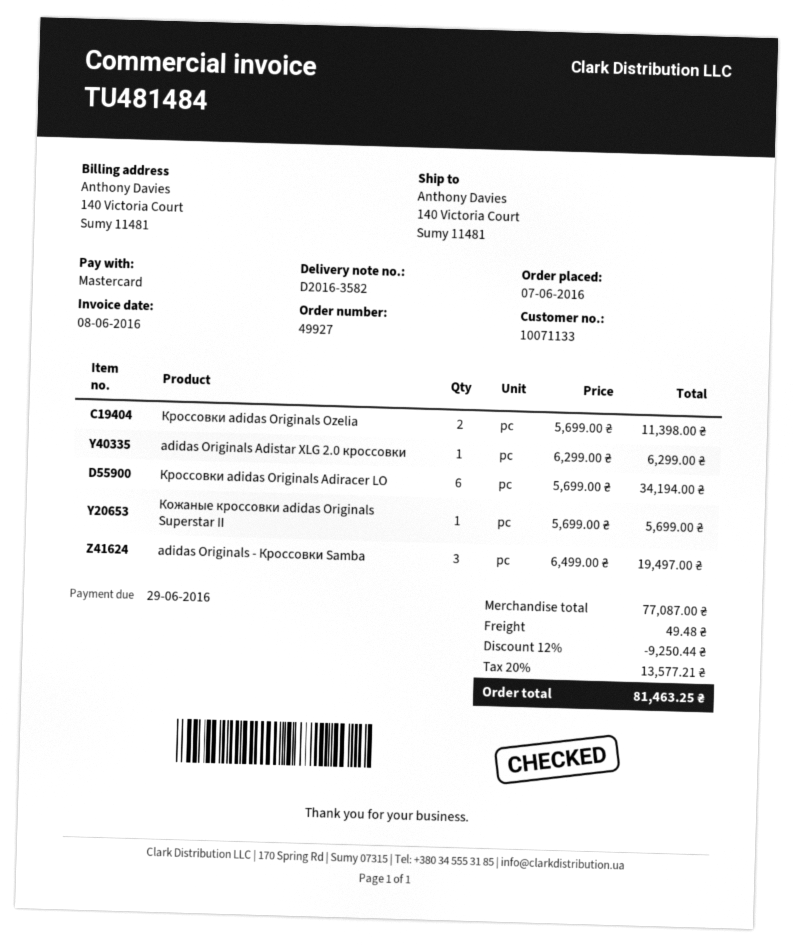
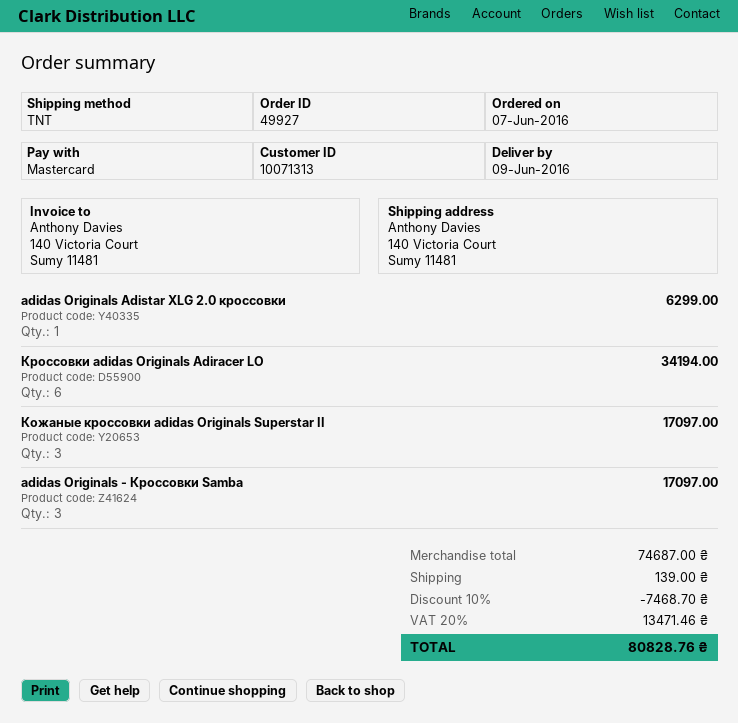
customer number: 10071133 -> 10071313
Кроссовки adidas Originals Ozelia: 2 for 11398.00 -> none
Кожаные кроссовки adidas Originals Superstar II: 1 for 5699.00 -> 3 for 17097.00
adidas Originals - Кроссовки Samba: 3 for 19497.00 -> 3 for 17097.00
subtotal: 77087.00 -> 74687.00
discount: 12% = 9250.44 -> 10% = 7468.70
shipping: 49.48 -> 139.00
tax: 20% = 13577.21 -> 20% = 13471.46
total: 81463.25 -> 80828.76

